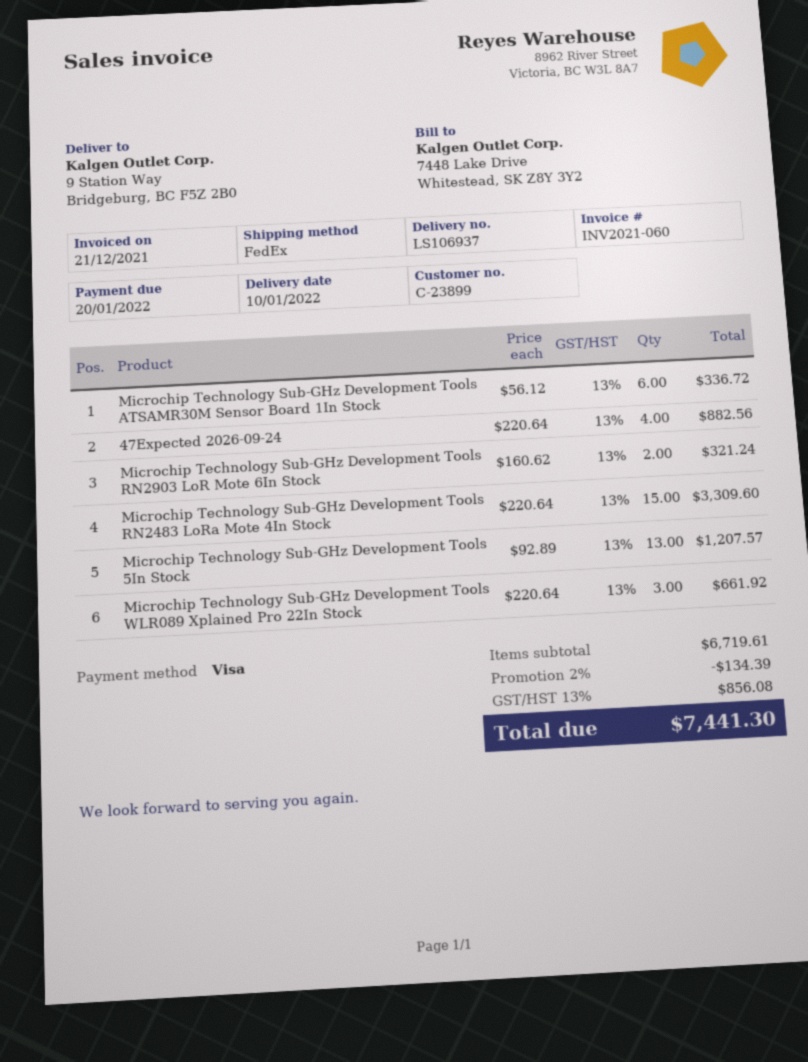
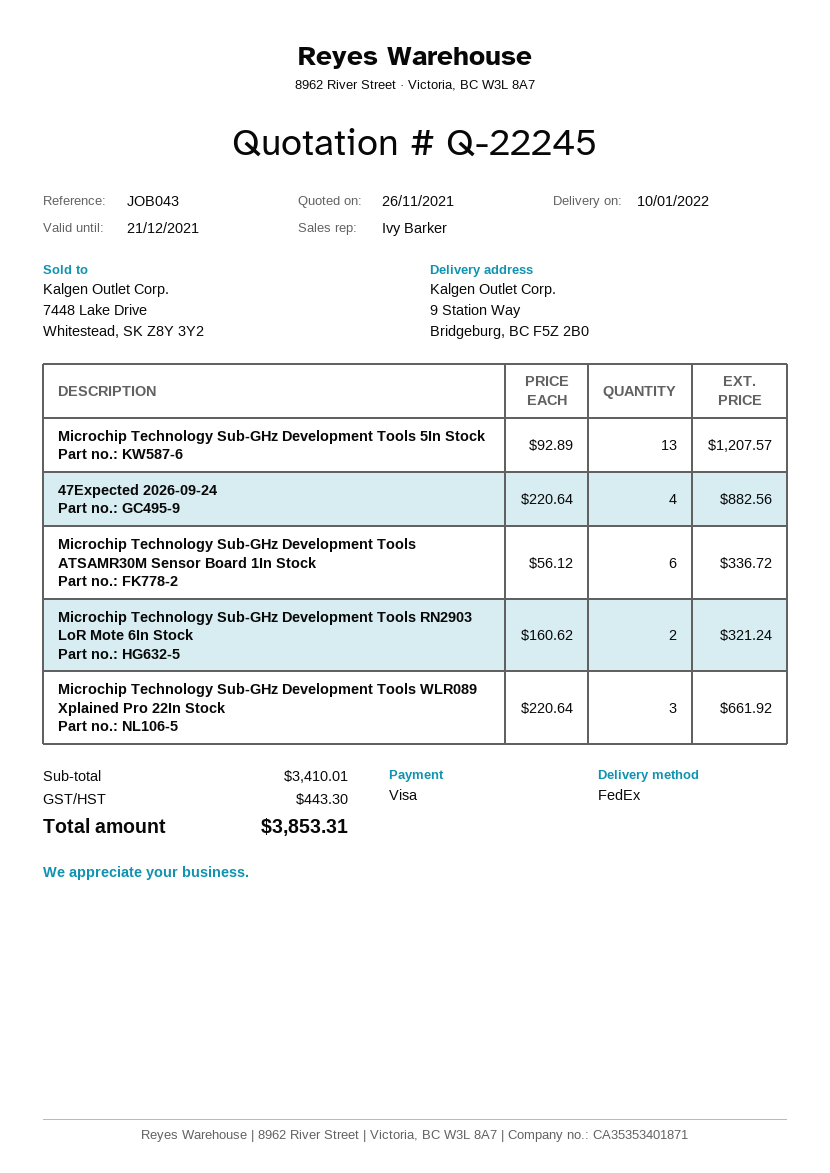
Microchip Technology Sub-GHz Development Tools RN2483 LoRa Mote 4In Stock: 15 x 220.64 = 3309.60 -> none
subtotal: 6719.61 -> 3410.01
discount: 2% = 134.39 -> none
tax: 856.08 -> 443.30
total: 7441.30 -> 3853.31

